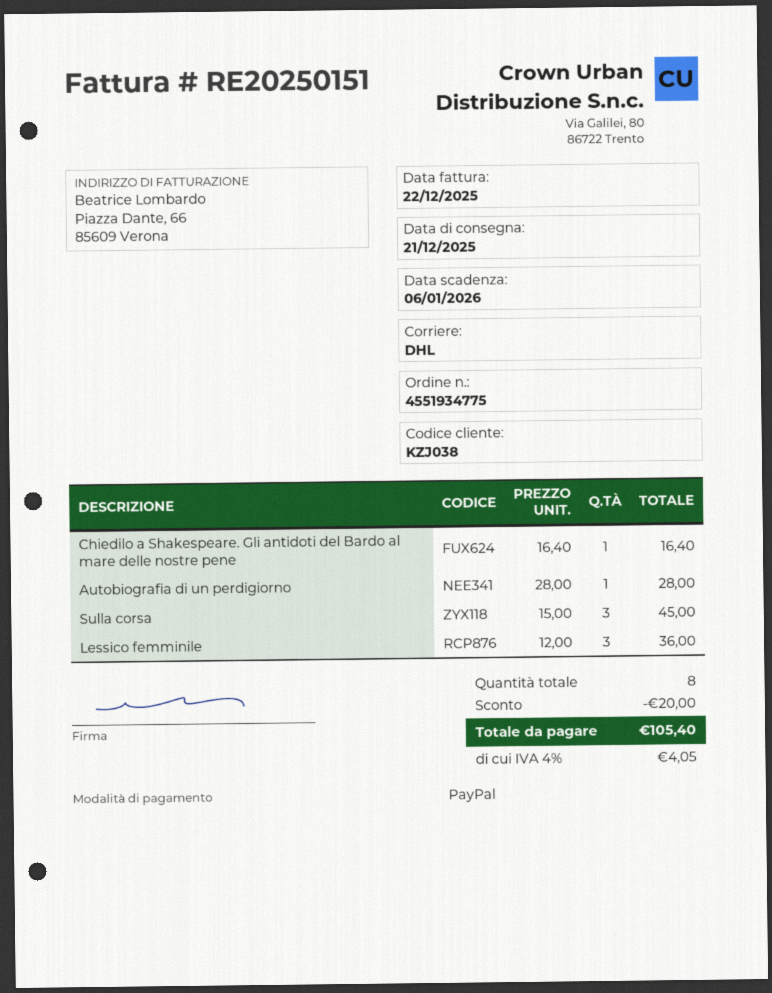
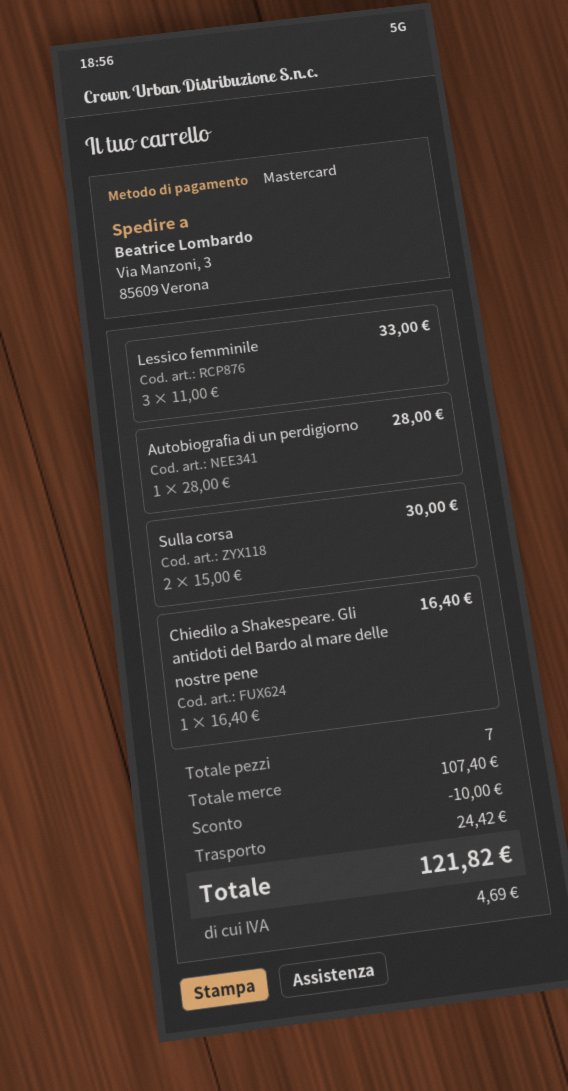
payment method: PayPal -> Mastercard
Sulla corsa: 3 x 15.00 = 45.00 -> 2 x 15.00 = 30.00
Lessico femminile: 3 x 12.00 = 36.00 -> 3 x 11.00 = 33.00
total quantity: 8 -> 7
discount: 20.00 -> 10.00
shipping: none -> 24.42
tax: 4.05 -> 4.69
total: 105.40 -> 121.82

